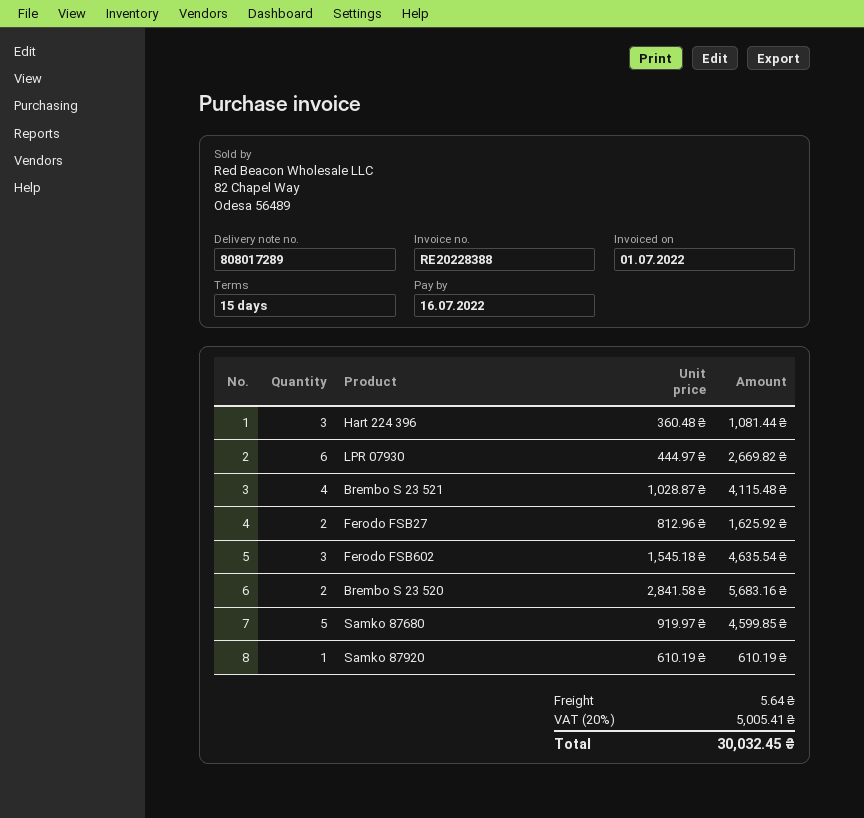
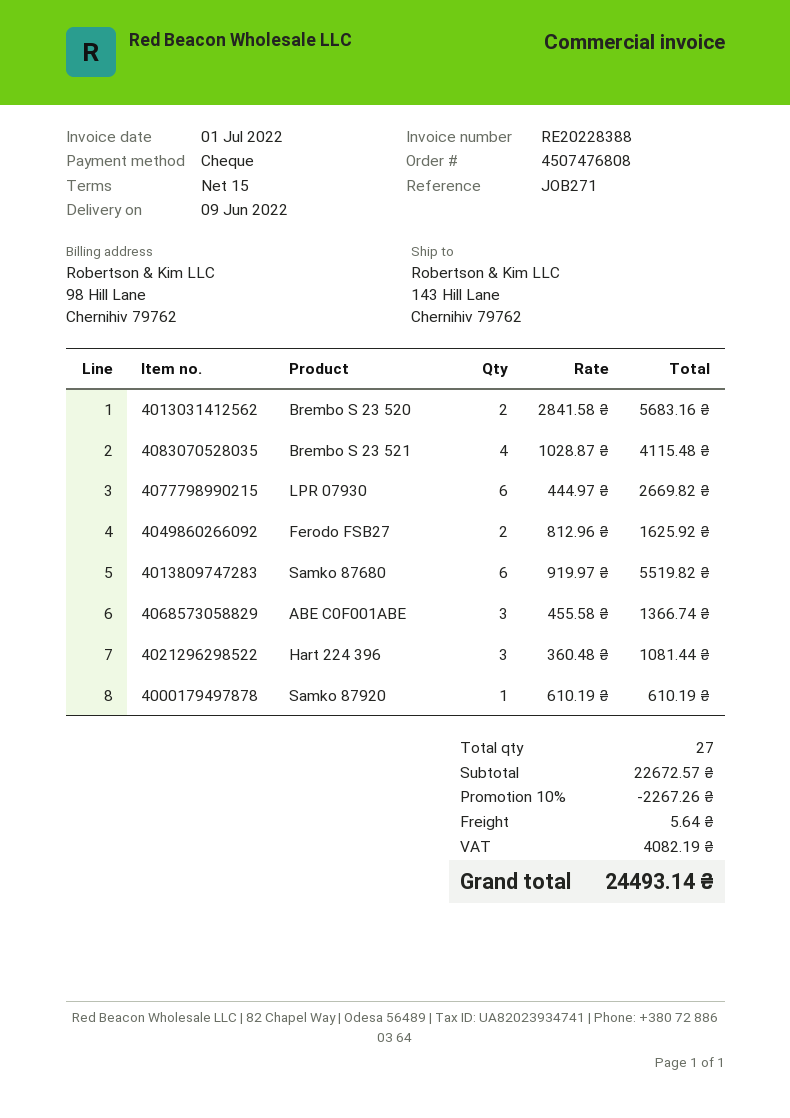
Ferodo FSB602: 3 x 1545.18 = 4635.54 -> none
Samko 87680: 5 x 919.97 = 4599.85 -> 6 x 919.97 = 5519.82
ABE C0F001ABE: none -> 3 x 455.58 = 1366.74
discount: none -> 10% = 2267.26
tax: 5005.41 -> 4082.19
total: 30032.45 -> 24493.14

